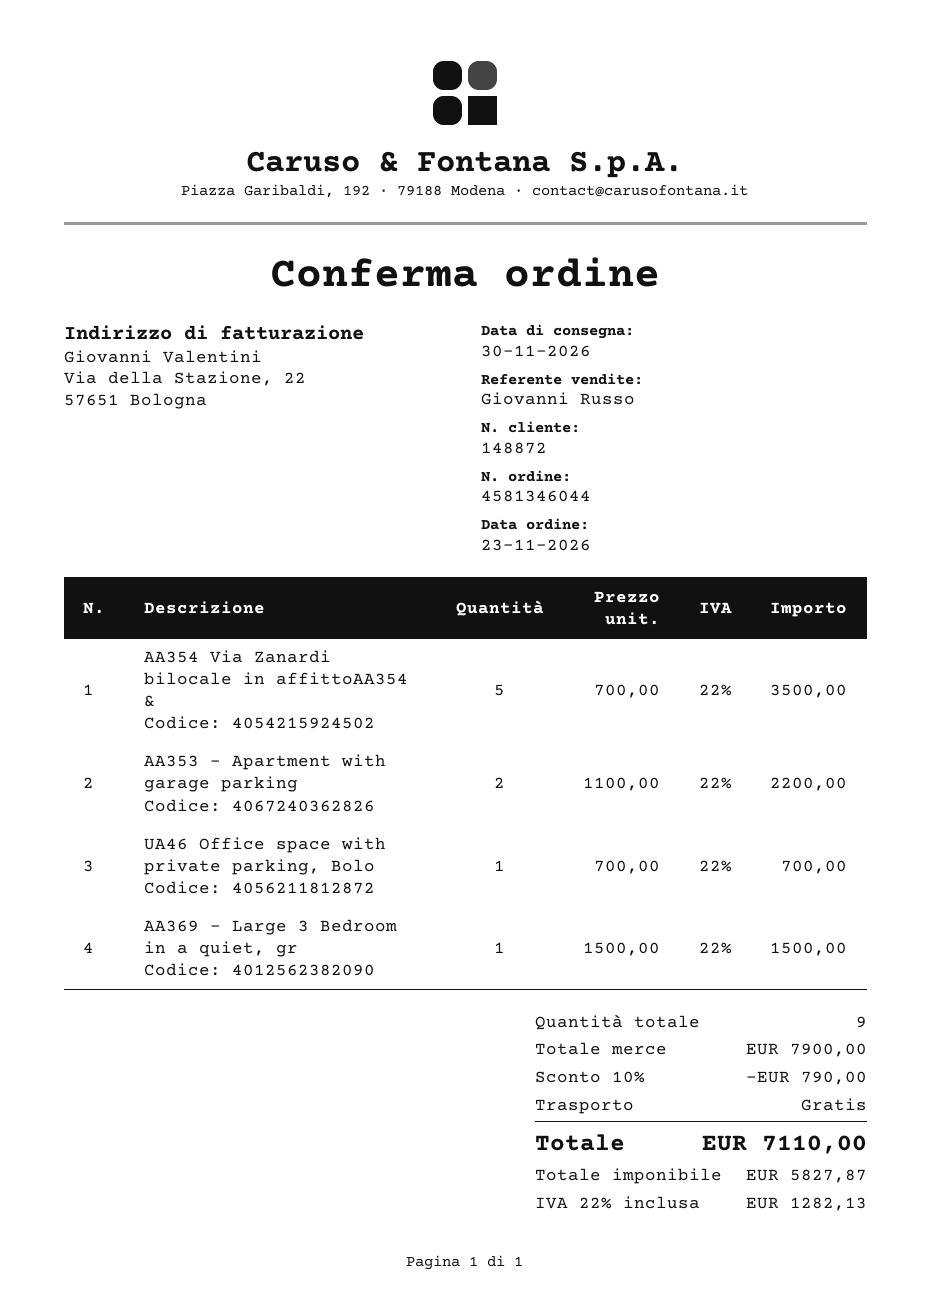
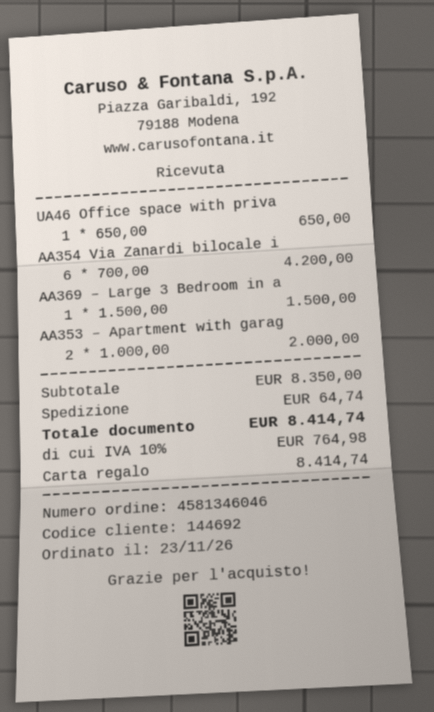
order number: 4581346044 -> 4581346046
customer number: 148872 -> 144692
AA354 Via Zanardi bilocale in affittoAA354 &: 5 x 700.00 = 3500.00 -> 6 x 700.00 = 4200.00
AA353 – Apartment with garage parking: 2 x 1100.00 = 2200.00 -> 2 x 1000.00 = 2000.00
UA46 Office space with private parking, Bolo: 1 x 700.00 = 700.00 -> 1 x 650.00 = 650.00
subtotal: 7900.00 -> 8350.00
discount: 10% = 790.00 -> none
shipping: 0.00 -> 64.74
tax: 22% = 1282.13 -> 10% = 764.98
total: 7110.00 -> 8414.74

